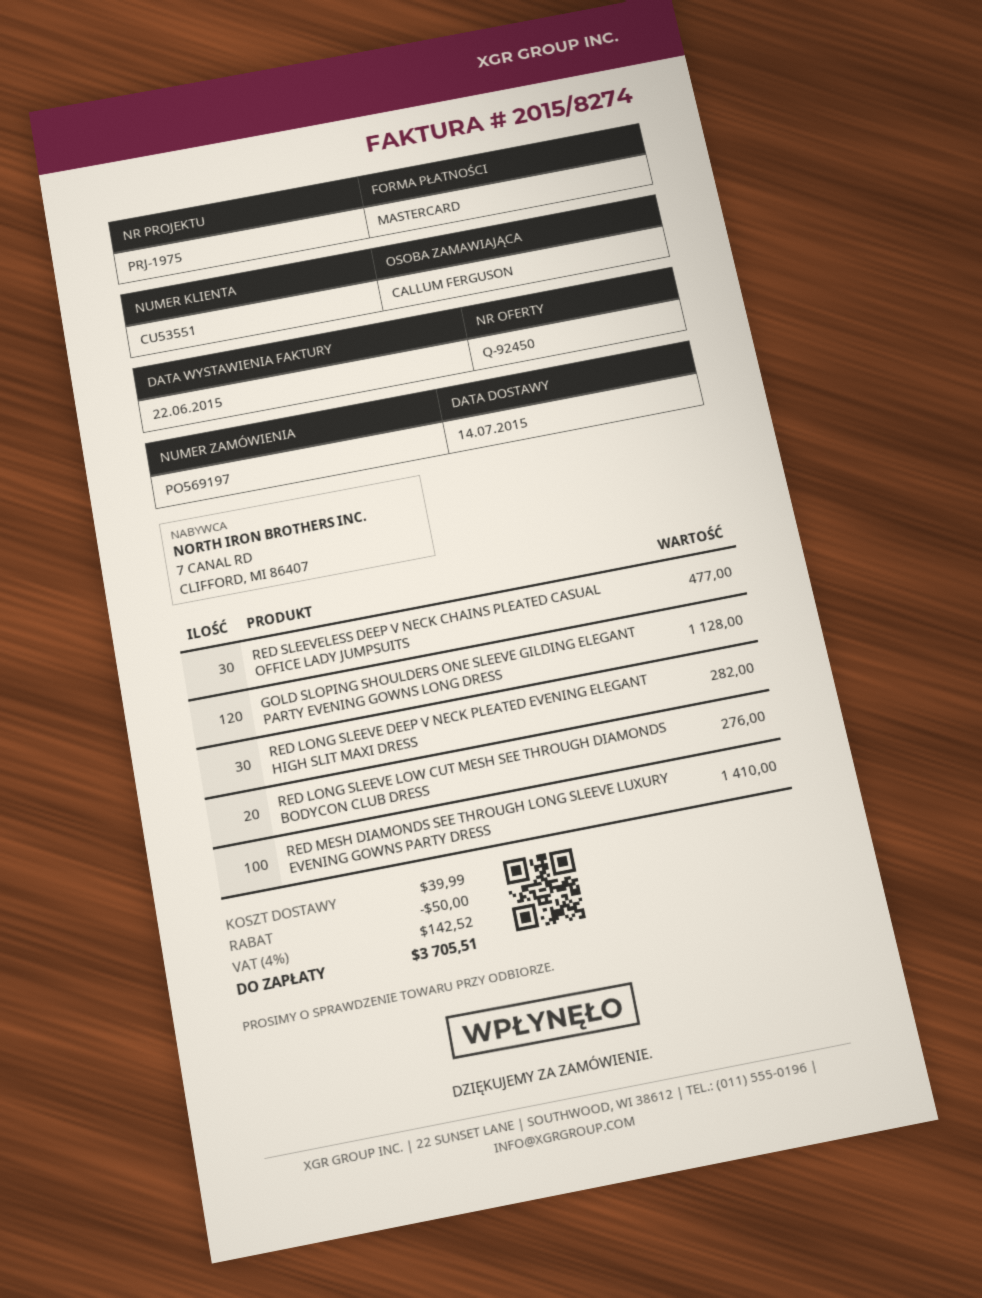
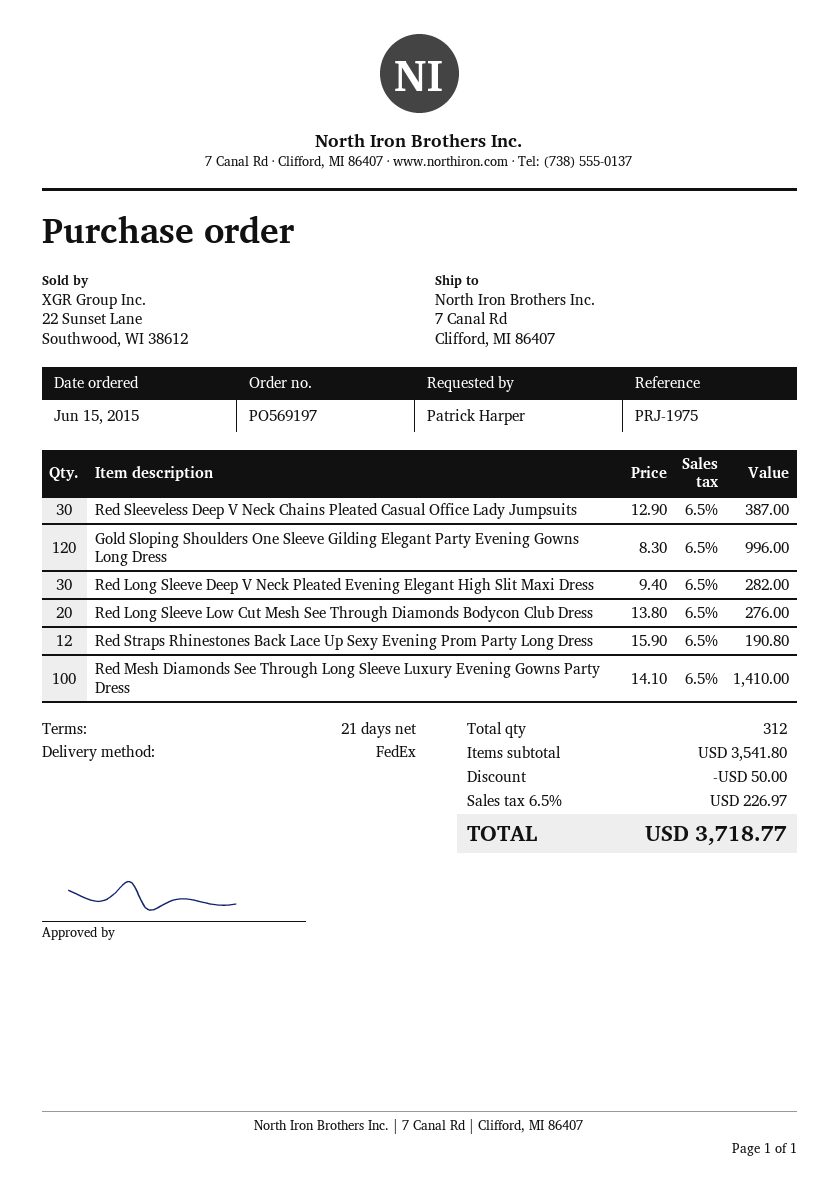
ordered by: CALLUM FERGUSON -> Patrick Harper
RED SLEEVELESS DEEP V NECK CHAINS PLEATED CASUAL OFFICE LADY JUMPSUITS: 30 for 477.00 -> 30 for 387.00
GOLD SLOPING SHOULDERS ONE SLEEVE GILDING ELEGANT PARTY EVENING GOWNS LONG DRESS: 120 for 1128.00 -> 120 for 996.00
Red Straps Rhinestones Back Lace Up Sexy Evening Prom Party Long Dress: none -> 12 for 190.80
shipping: 39.99 -> none
tax: 4% = 142.52 -> 6.5% = 226.97
total: 3705.51 -> 3718.77

